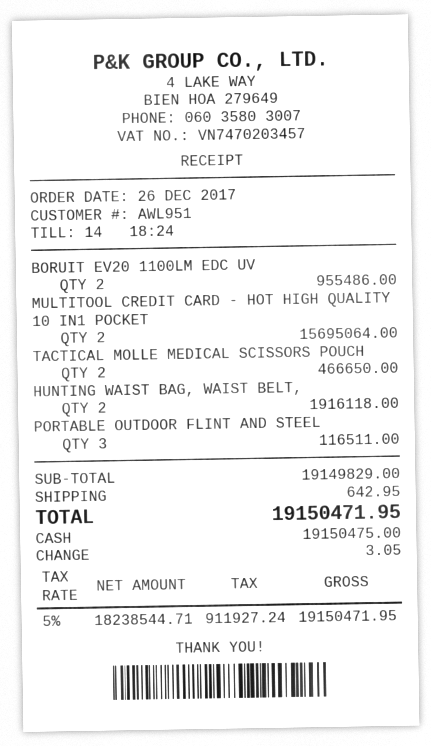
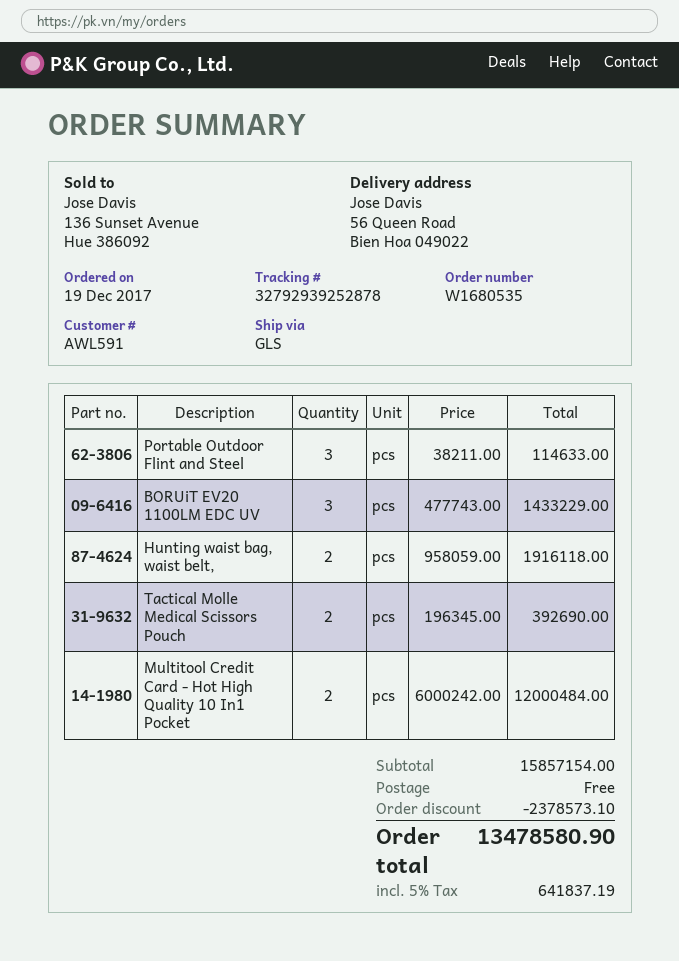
order date: 2017-12-26 -> 2017-12-19
customer number: AWL951 -> AWL591
BORUIT EV20 1100LM EDC UV: 2 for 955486.00 -> 3 for 1433229.00
MULTITOOL CREDIT CARD - HOT HIGH QUALITY 10 IN1 POCKET: 2 for 15695064.00 -> 2 for 12000484.00
TACTICAL MOLLE MEDICAL SCISSORS POUCH: 2 for 466650.00 -> 2 for 392690.00
PORTABLE OUTDOOR FLINT AND STEEL: 3 for 116511.00 -> 3 for 114633.00
subtotal: 19149829.00 -> 15857154.00
discount: none -> 2378573.10
shipping: 642.95 -> 0.00
tax: 5% = 911927.24 -> 5% = 641837.19
total: 19150471.95 -> 13478580.90

